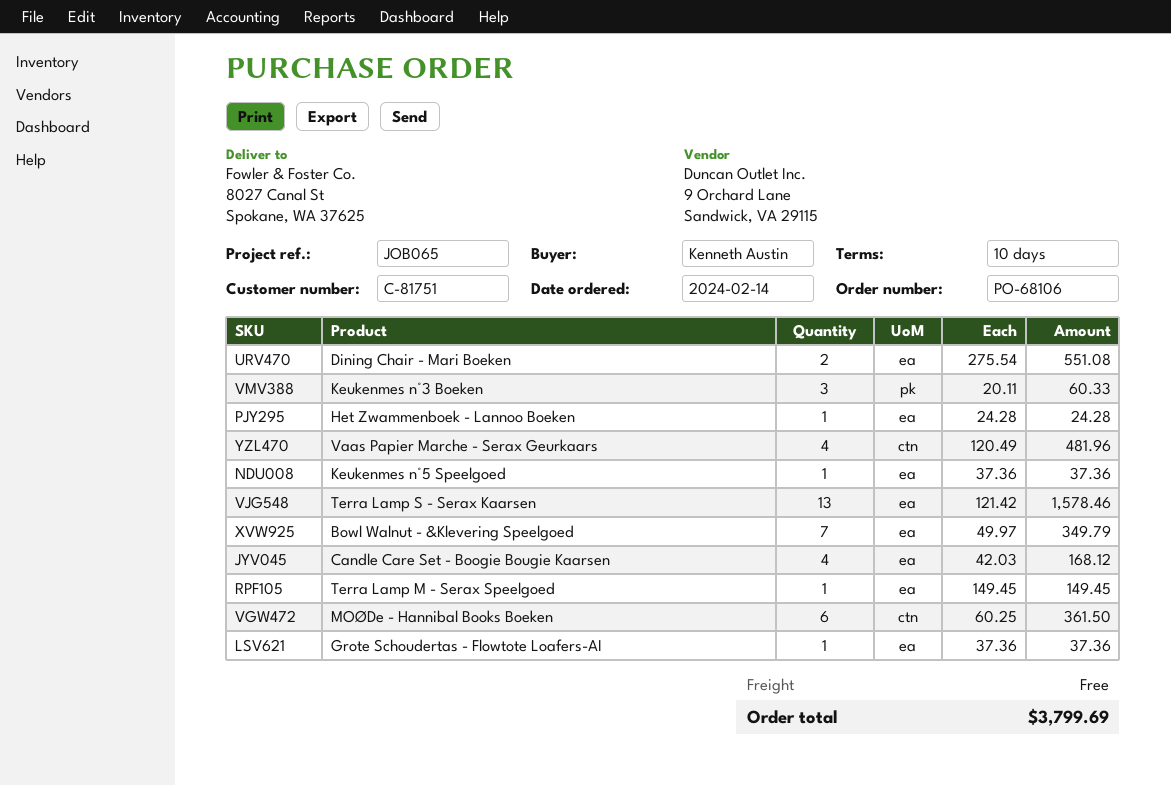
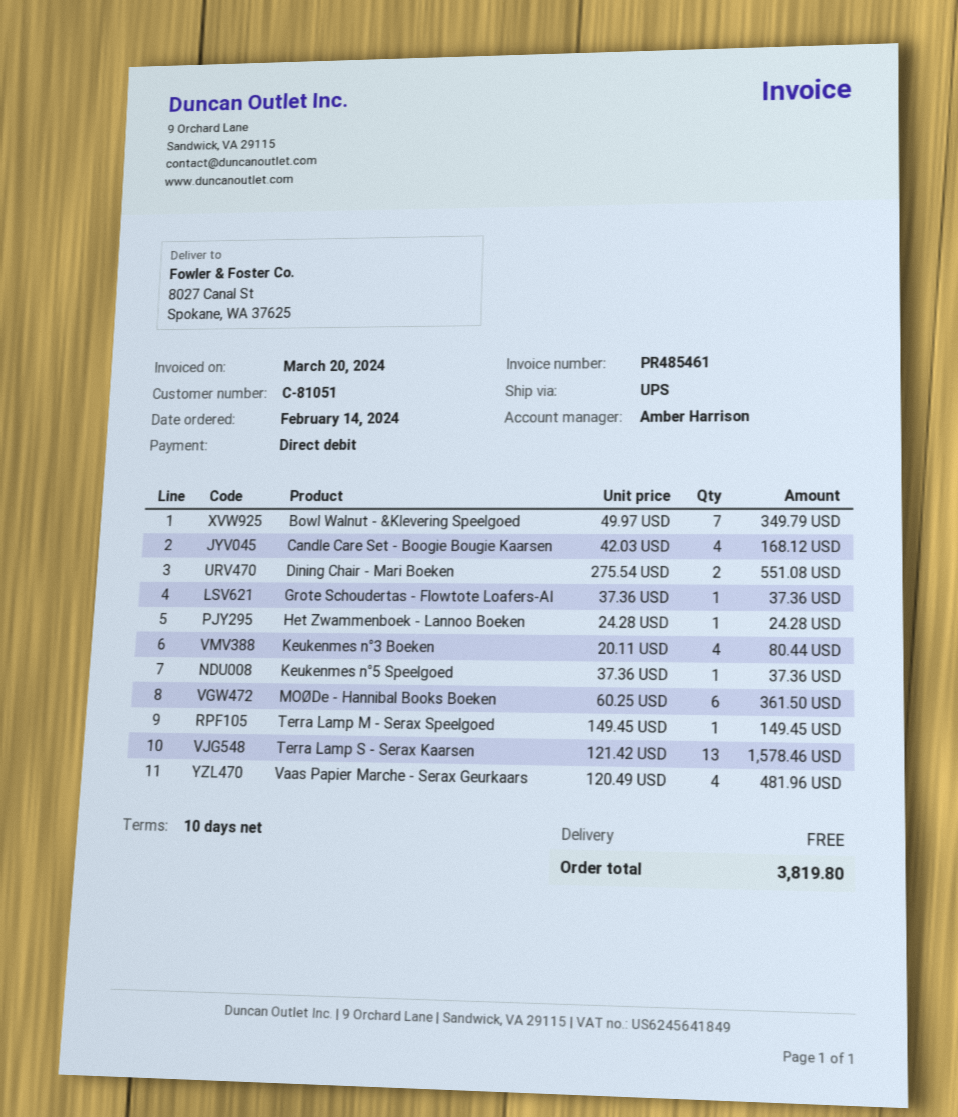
customer number: C-81751 -> C-81051
Keukenmes n°3 Boeken: 3 x 20.11 = 60.33 -> 4 x 20.11 = 80.44
total: 3799.69 -> 3819.80

